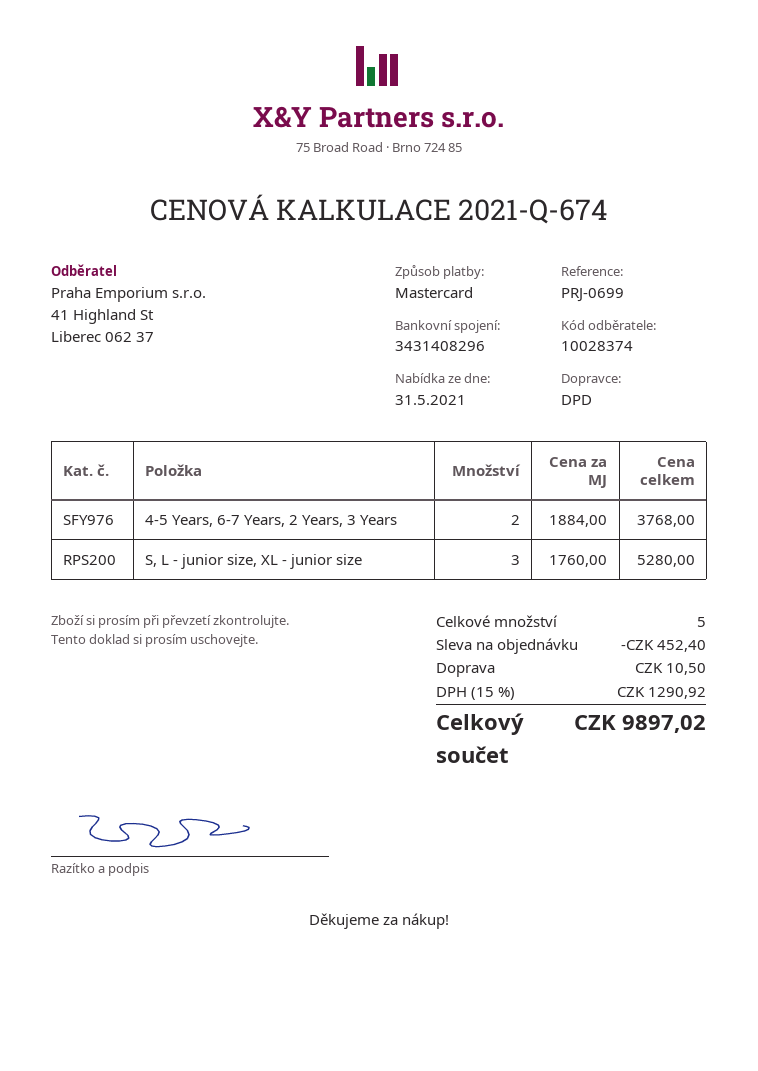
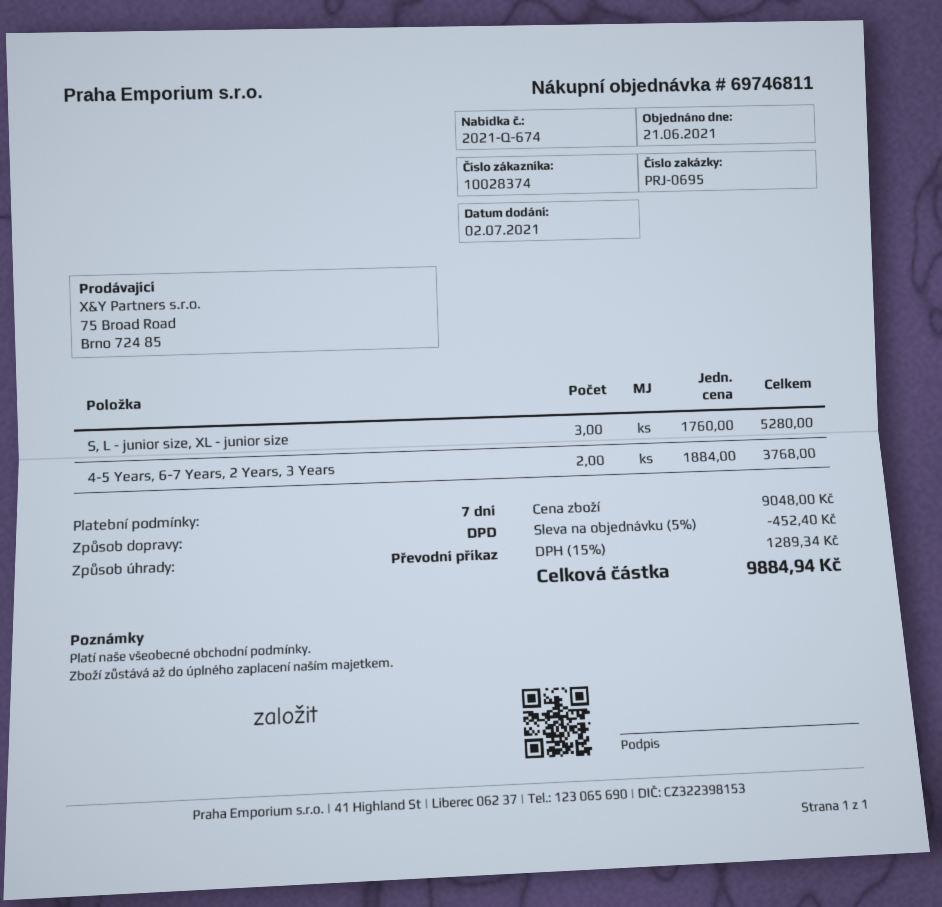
reference: PRJ-0699 -> PRJ-0695
payment method: Mastercard -> bank transfer
shipping: 10.50 -> none
tax: 15% = 1290.92 -> 15% = 1289.34
total: 9897.02 -> 9884.94

